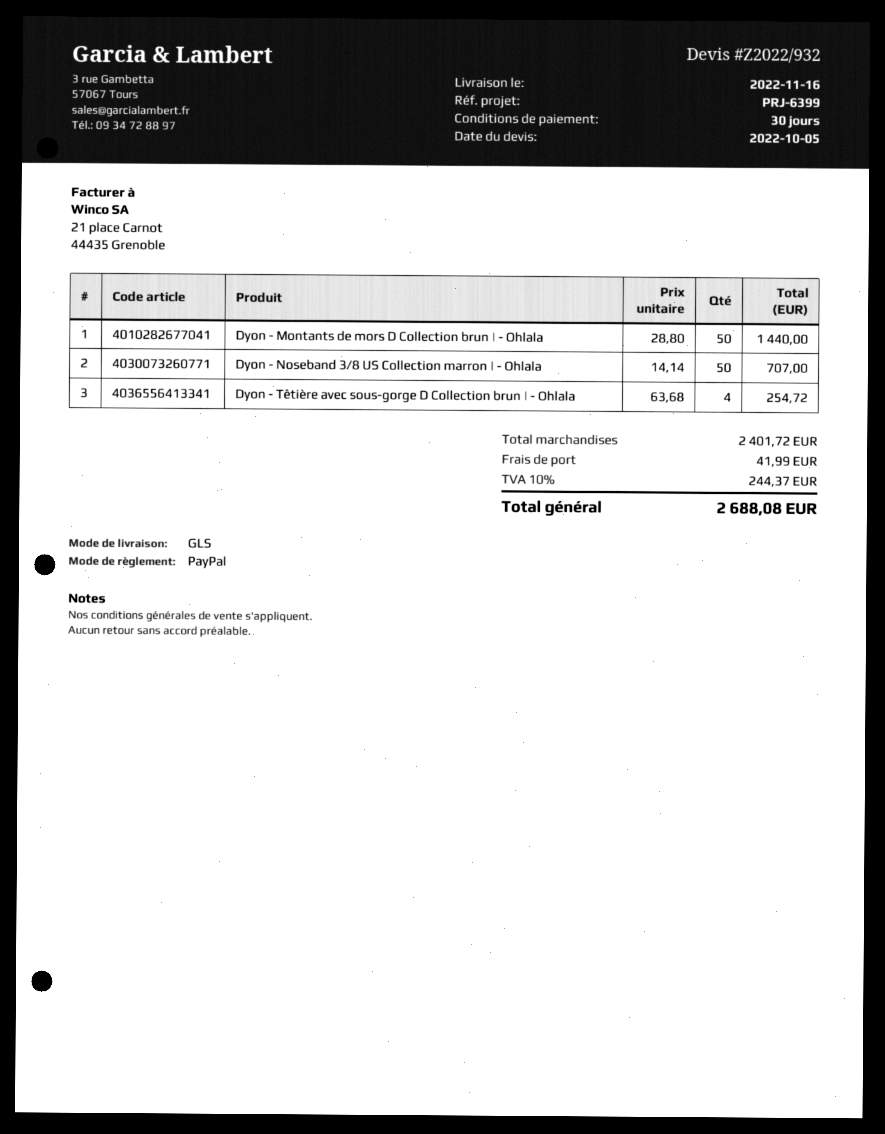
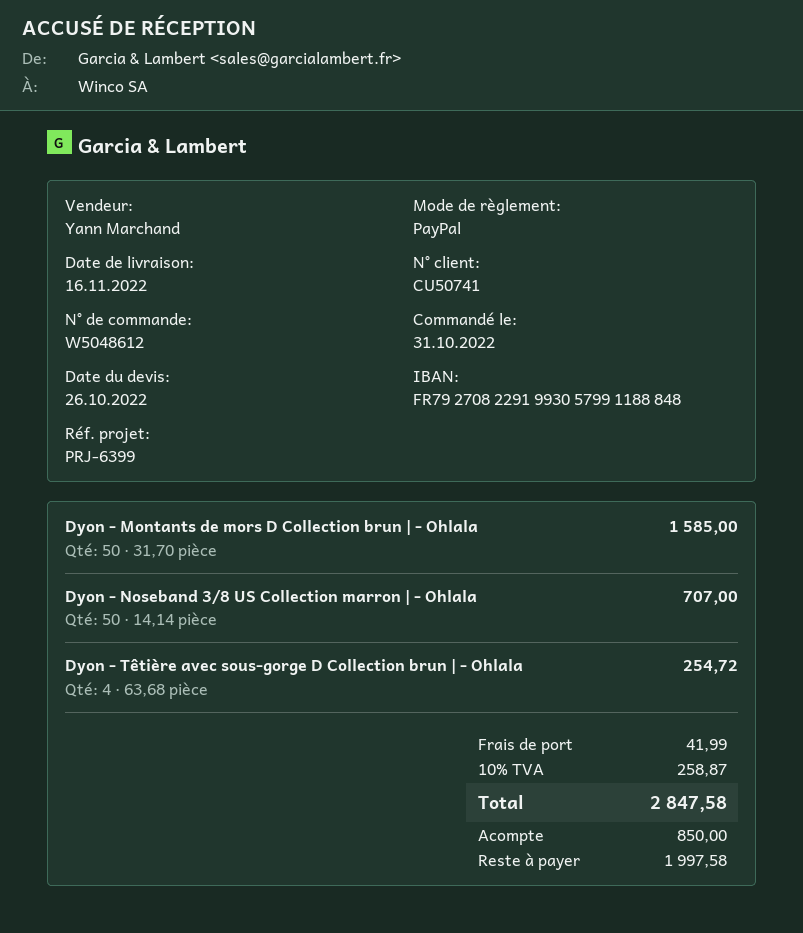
quote date: 2022-10-05 -> 2022-10-26
Dyon - Montants de mors D Collection brun | - Ohlala: 50 x 28.80 = 1440.00 -> 50 x 31.70 = 1585.00
tax: 10% = 244.37 -> 10% = 258.87
total: 2688.08 -> 2847.58

